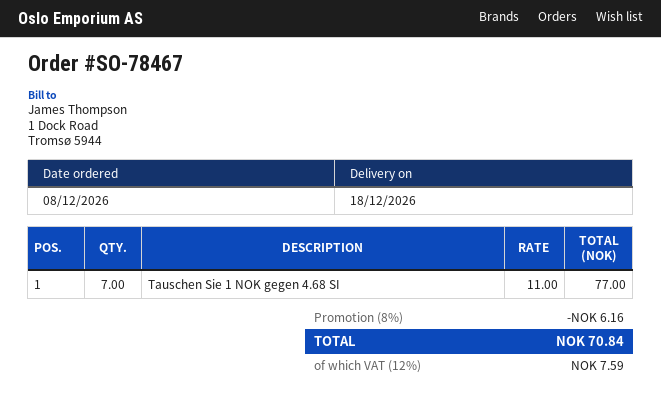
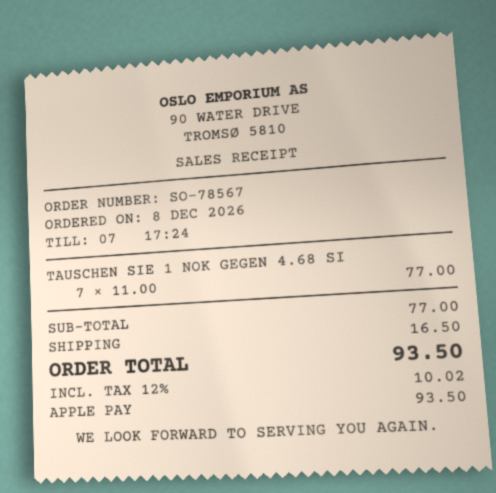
order number: SO-78467 -> SO-78567
discount: 8% = 6.16 -> none
shipping: none -> 16.50
tax: 12% = 7.59 -> 12% = 10.02
total: 70.84 -> 93.50

